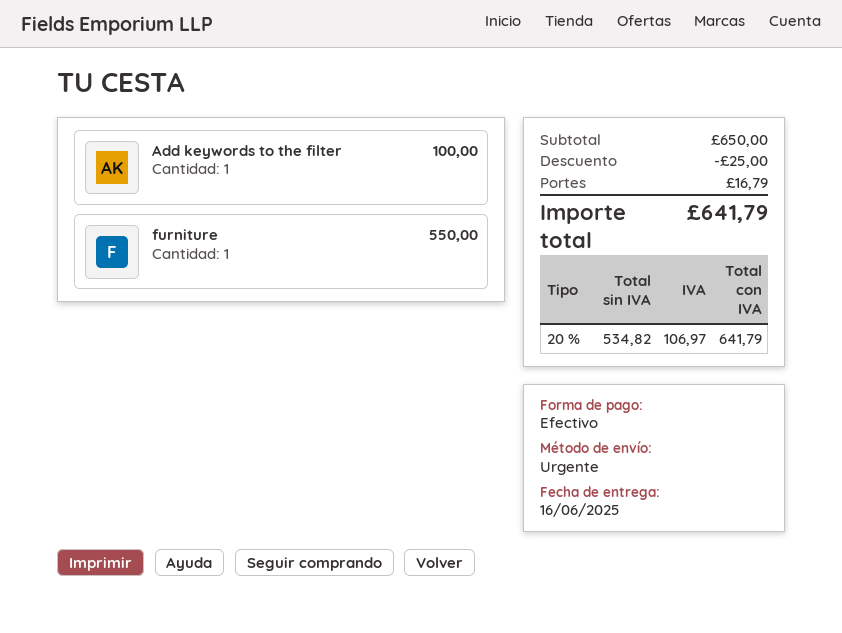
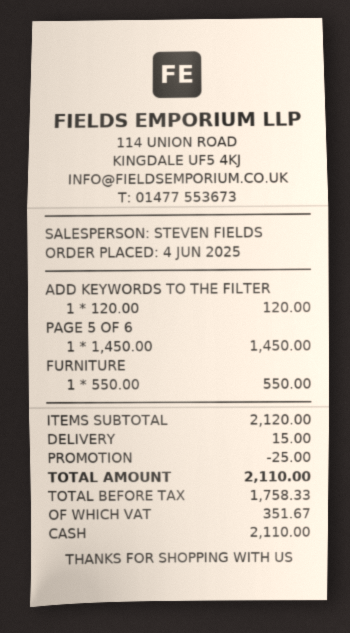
Add keywords to the filter: 1 for 100.00 -> 1 for 120.00
PAGE 5 OF 6: none -> 1 for 1450.00
subtotal: 650.00 -> 2120.00
shipping: 16.79 -> 15.00
net: 534.82 -> 1758.33
tax: 106.97 -> 351.67
total: 641.79 -> 2110.00

